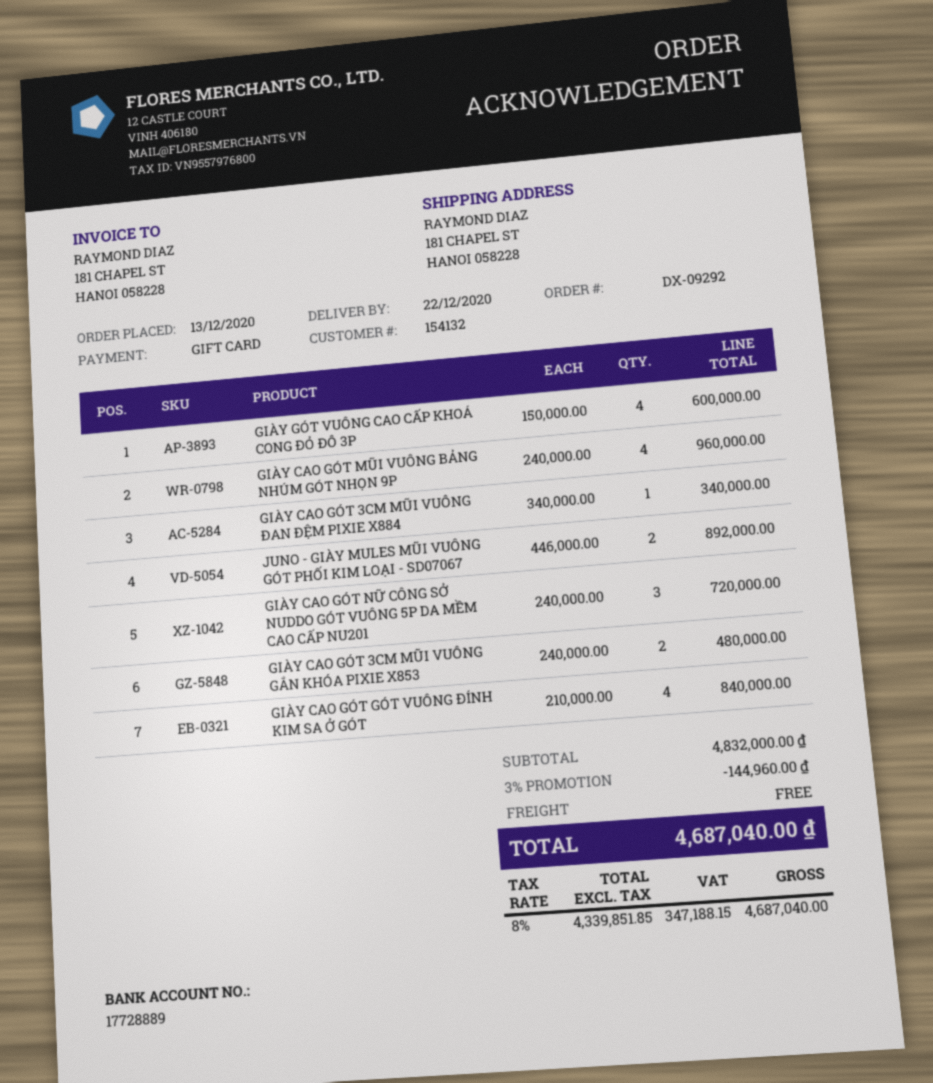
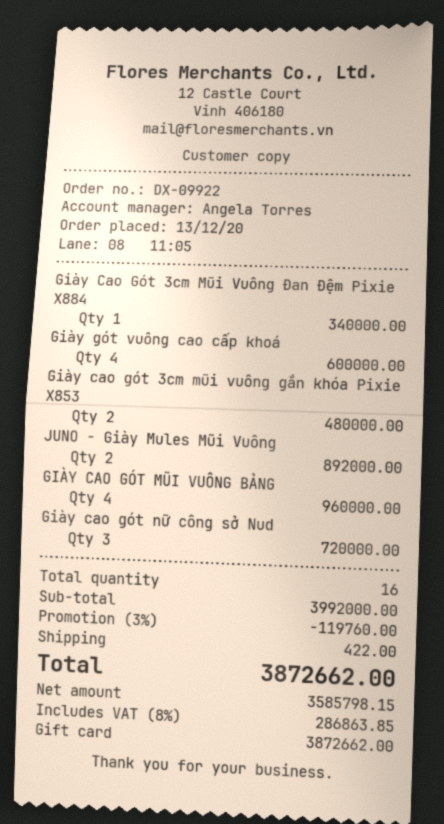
order number: DX-09292 -> DX-09922
GIÀY CAO GÓT GÓT VUÔNG ĐÍNH KIM SA Ở GÓT: 4 for 840000.00 -> none
subtotal: 4832000.00 -> 3992000.00
discount: 3% = 144960.00 -> 3% = 119760.00
shipping: 0.00 -> 422.00
net: 4339851.85 -> 3585798.15
tax: 8% = 347188.15 -> 8% = 286863.85
total: 4687040.00 -> 3872662.00

